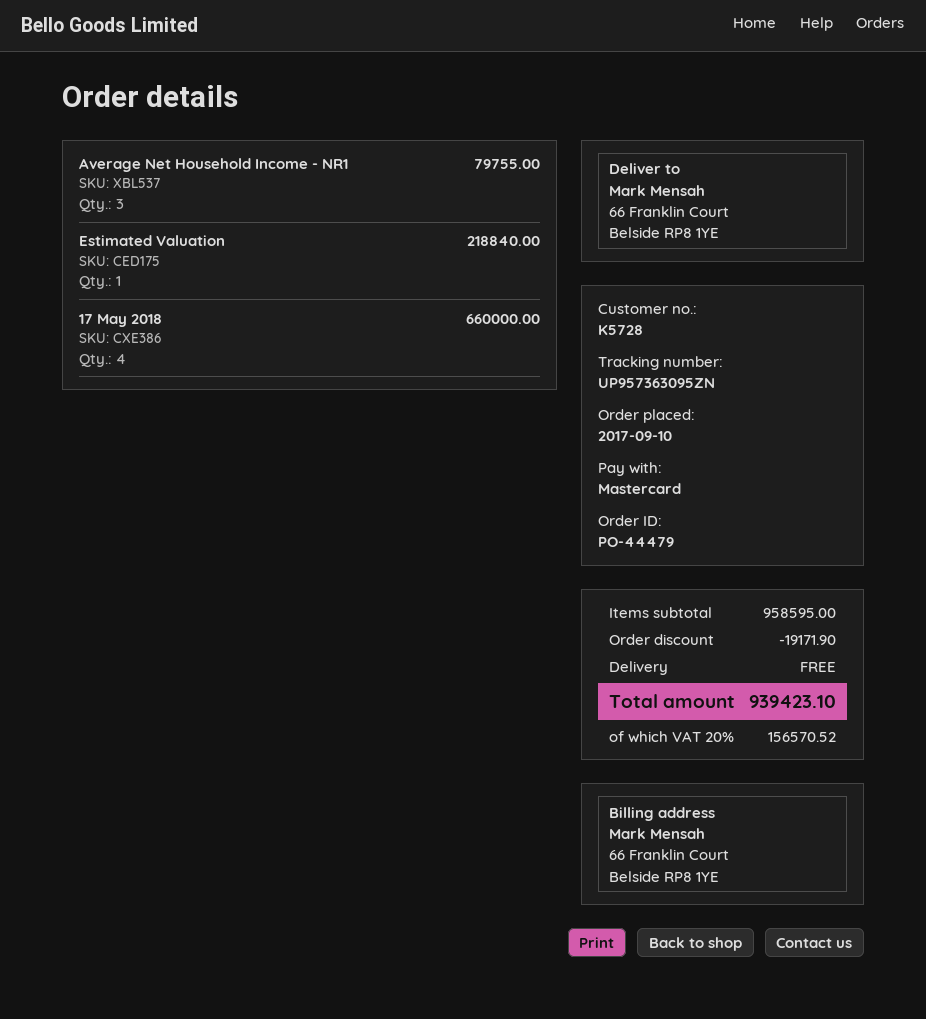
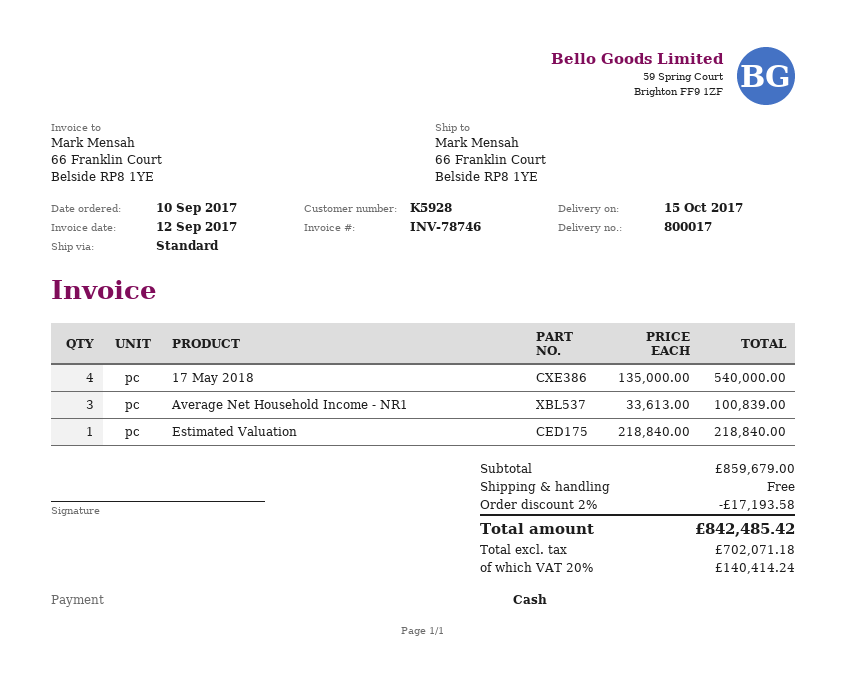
customer number: K5728 -> K5928
payment method: Mastercard -> cash
Average Net Household Income - NR1: 3 for 79755.00 -> 3 for 100839.00
17 May 2018: 4 for 660000.00 -> 4 for 540000.00
subtotal: 958595.00 -> 859679.00
discount: 19171.90 -> 17193.58
tax: 20% = 156570.52 -> 20% = 140414.24
total: 939423.10 -> 842485.42

